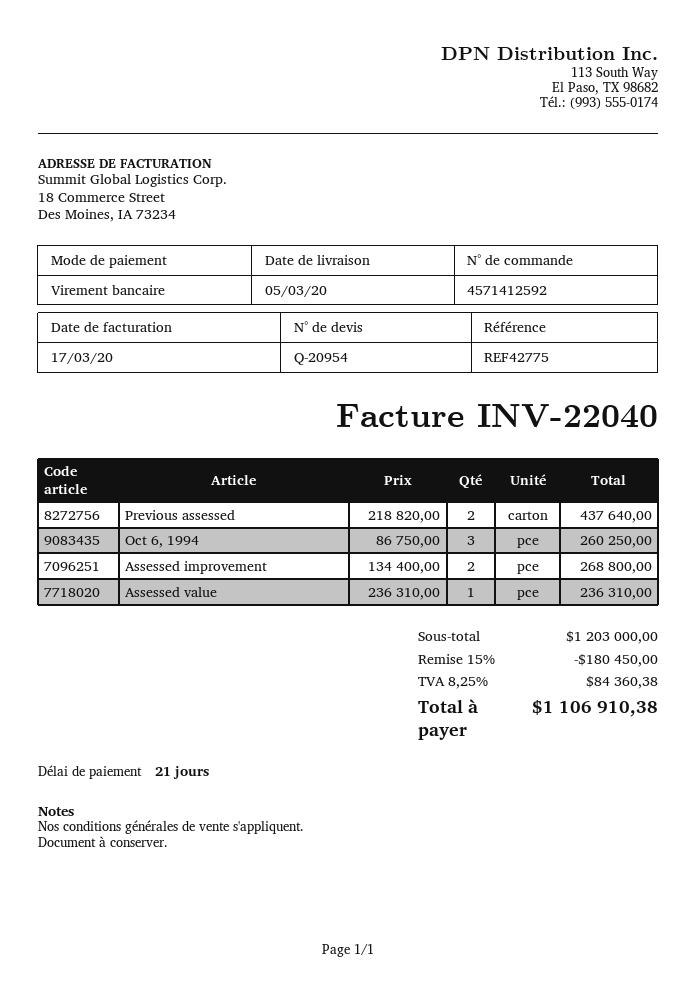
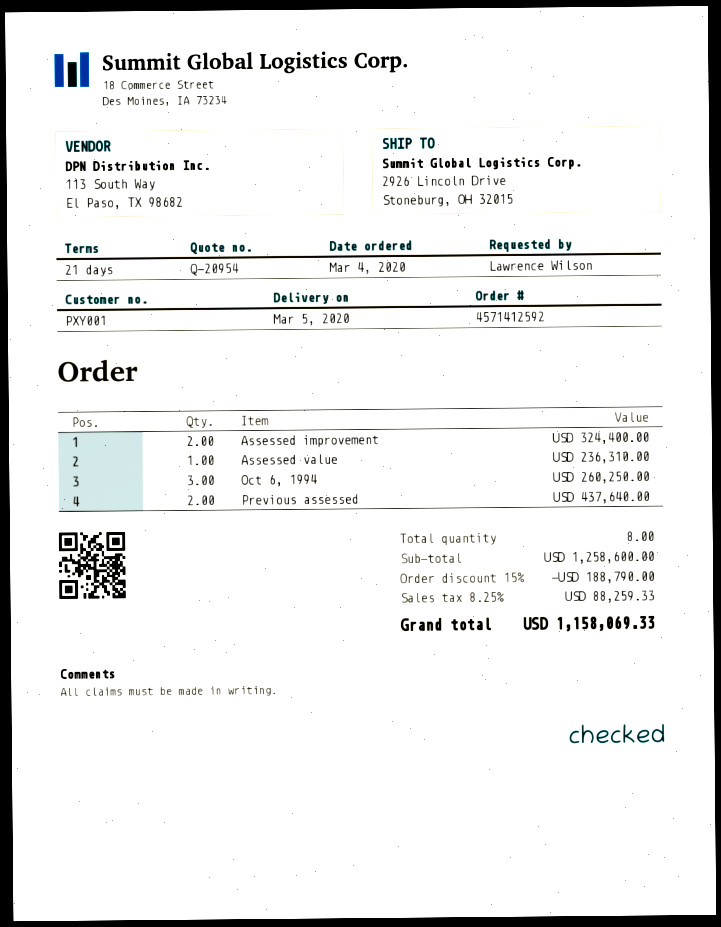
Assessed improvement: 2 for 268800.00 -> 2 for 324400.00
subtotal: 1203000.00 -> 1258600.00
discount: 15% = 180450.00 -> 15% = 188790.00
tax: 8.25% = 84360.38 -> 8.25% = 88259.33
total: 1106910.38 -> 1158069.33

